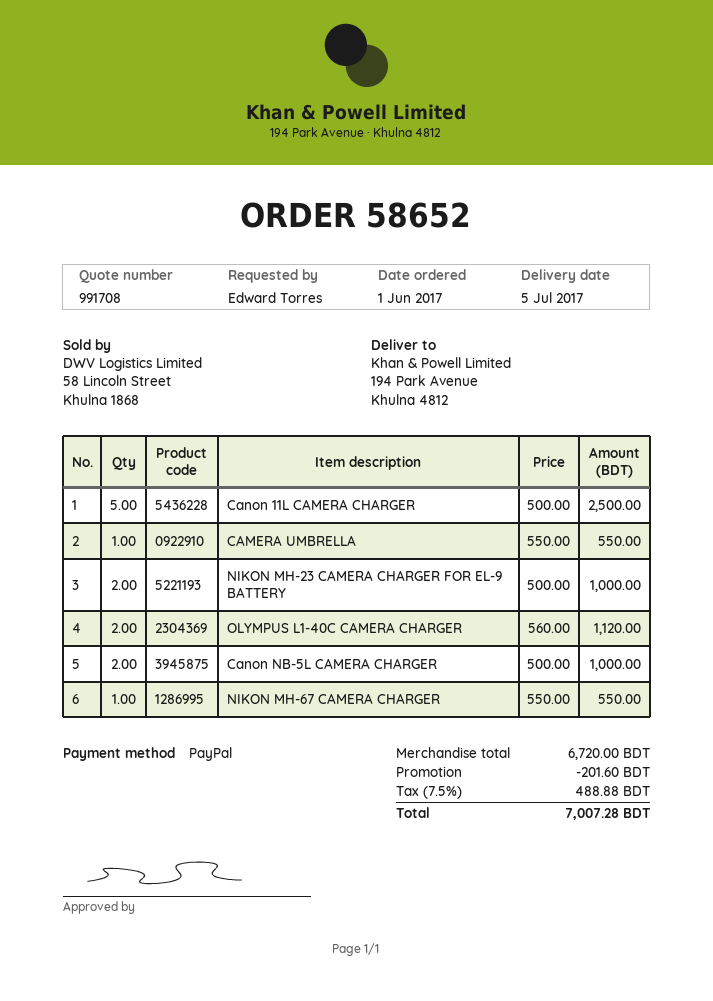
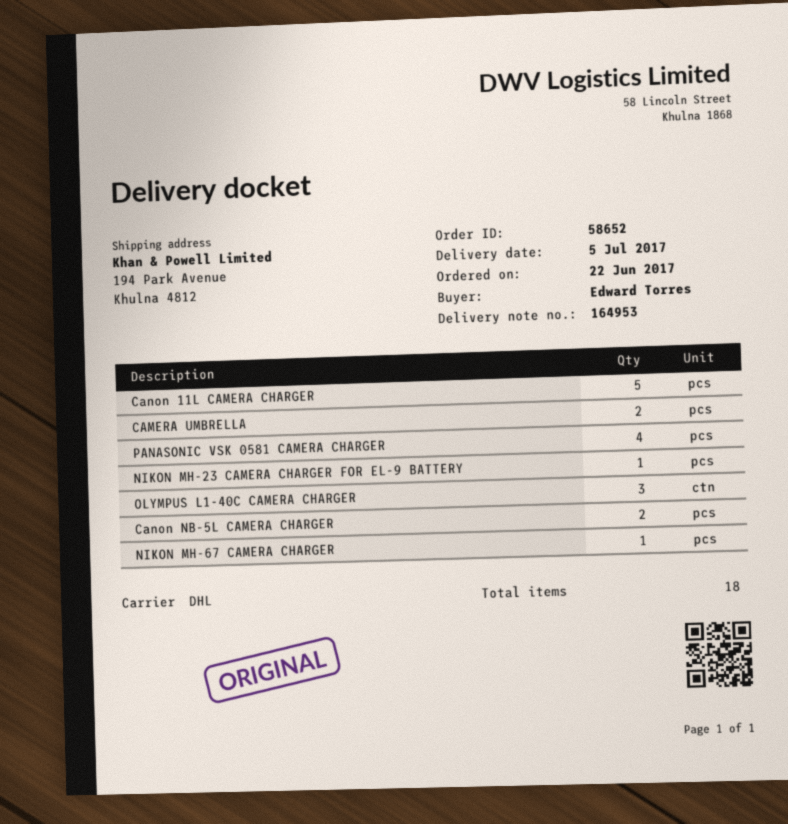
order date: 2017-06-01 -> 2017-06-22
CAMERA UMBRELLA: 1 -> 2
NIKON MH-23 CAMERA CHARGER FOR EL-9 BATTERY: 2 -> 1
OLYMPUS L1-40C CAMERA CHARGER: 2 -> 3
PANASONIC VSK 0581 CAMERA CHARGER: none -> 4

